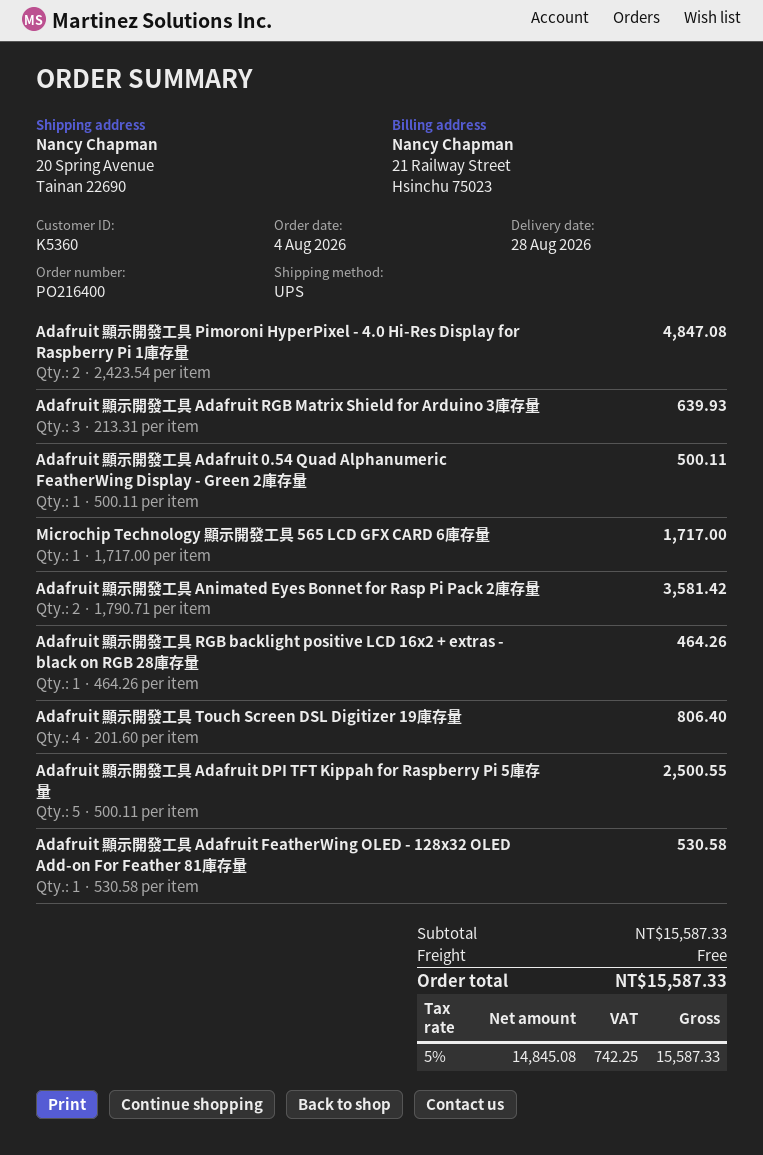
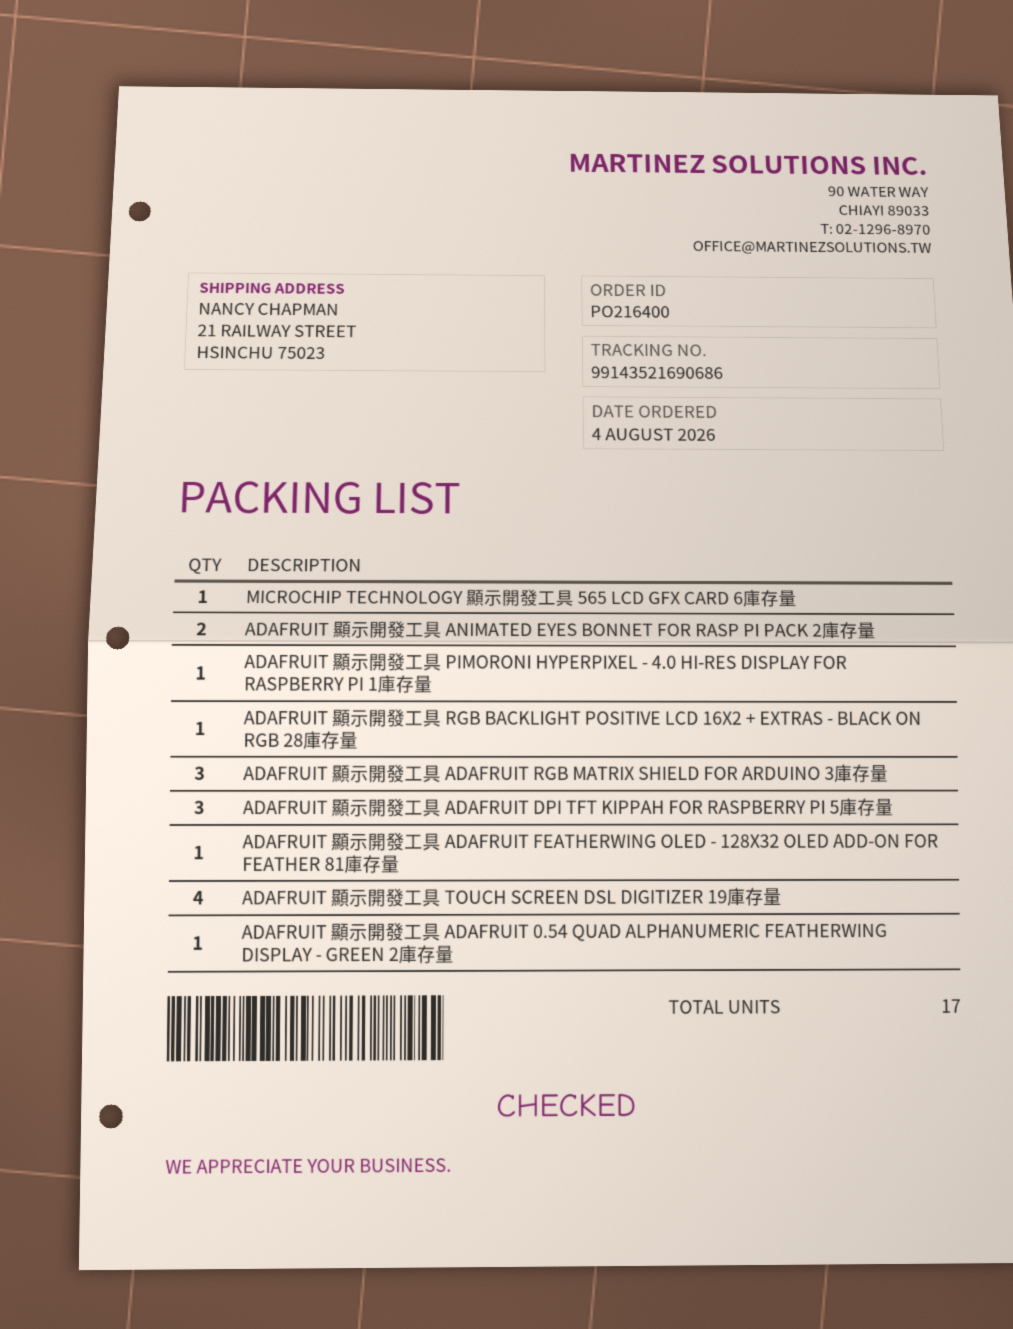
ship to: 20 Spring Avenue, Tainan 22690 -> 21 RAILWAY STREET, HSINCHU 75023
Adafruit 顯示開發工具 Pimoroni HyperPixel - 4.0 Hi-Res Display for Raspberry Pi 1庫存量: 2 -> 1
Adafruit 顯示開發工具 Adafruit DPI TFT Kippah for Raspberry Pi 5庫存量: 5 -> 3

